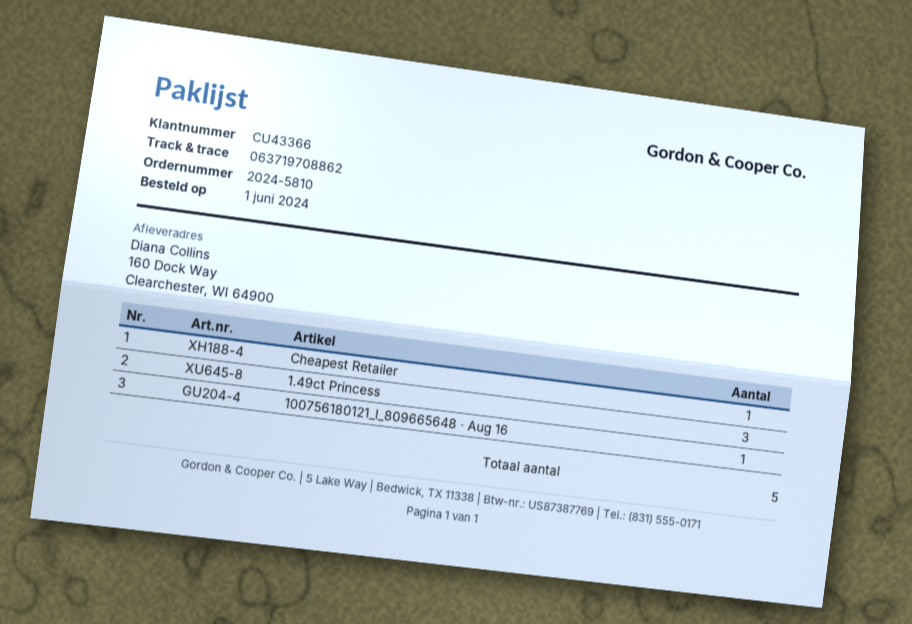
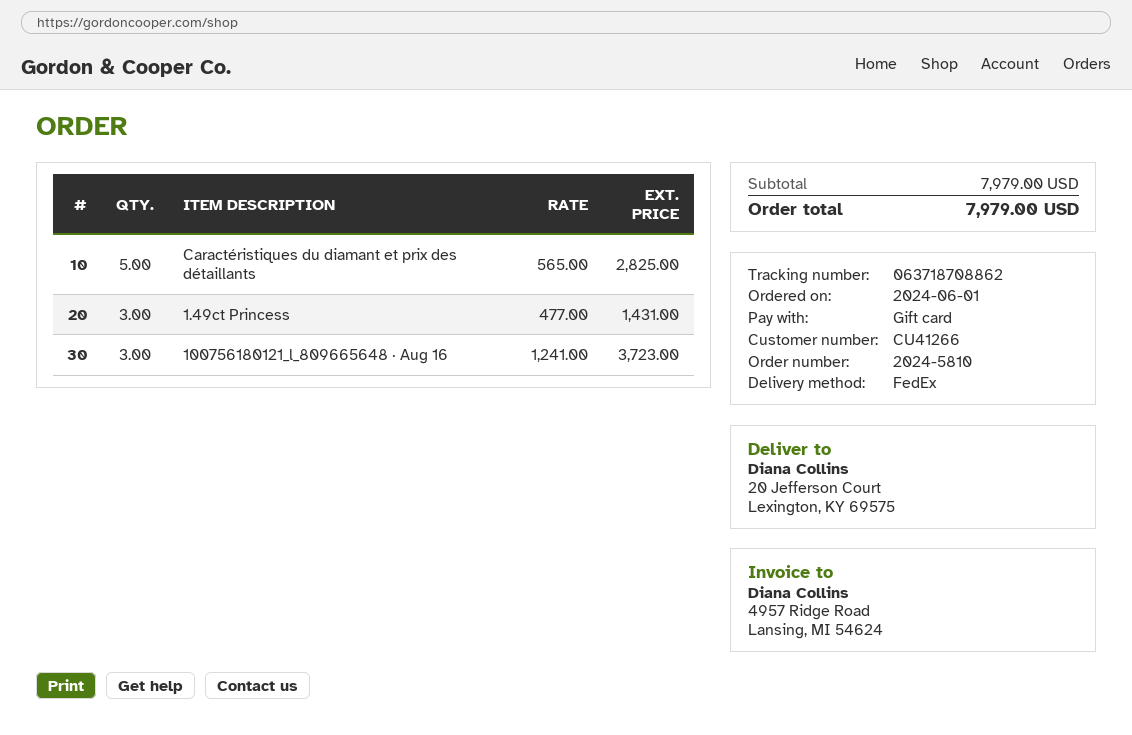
customer number: CU43366 -> CU41266
tracking number: 063719708862 -> 063718708862
ship to: 160 Dock Way, Clearchester, WI 64900 -> 20 Jefferson Court, Lexington, KY 69575
Cheapest Retailer: 1 -> none
100756180121_l_809665648 · Aug 16: 1 -> 3
Caractéristiques du diamant et prix des détaillants: none -> 5

